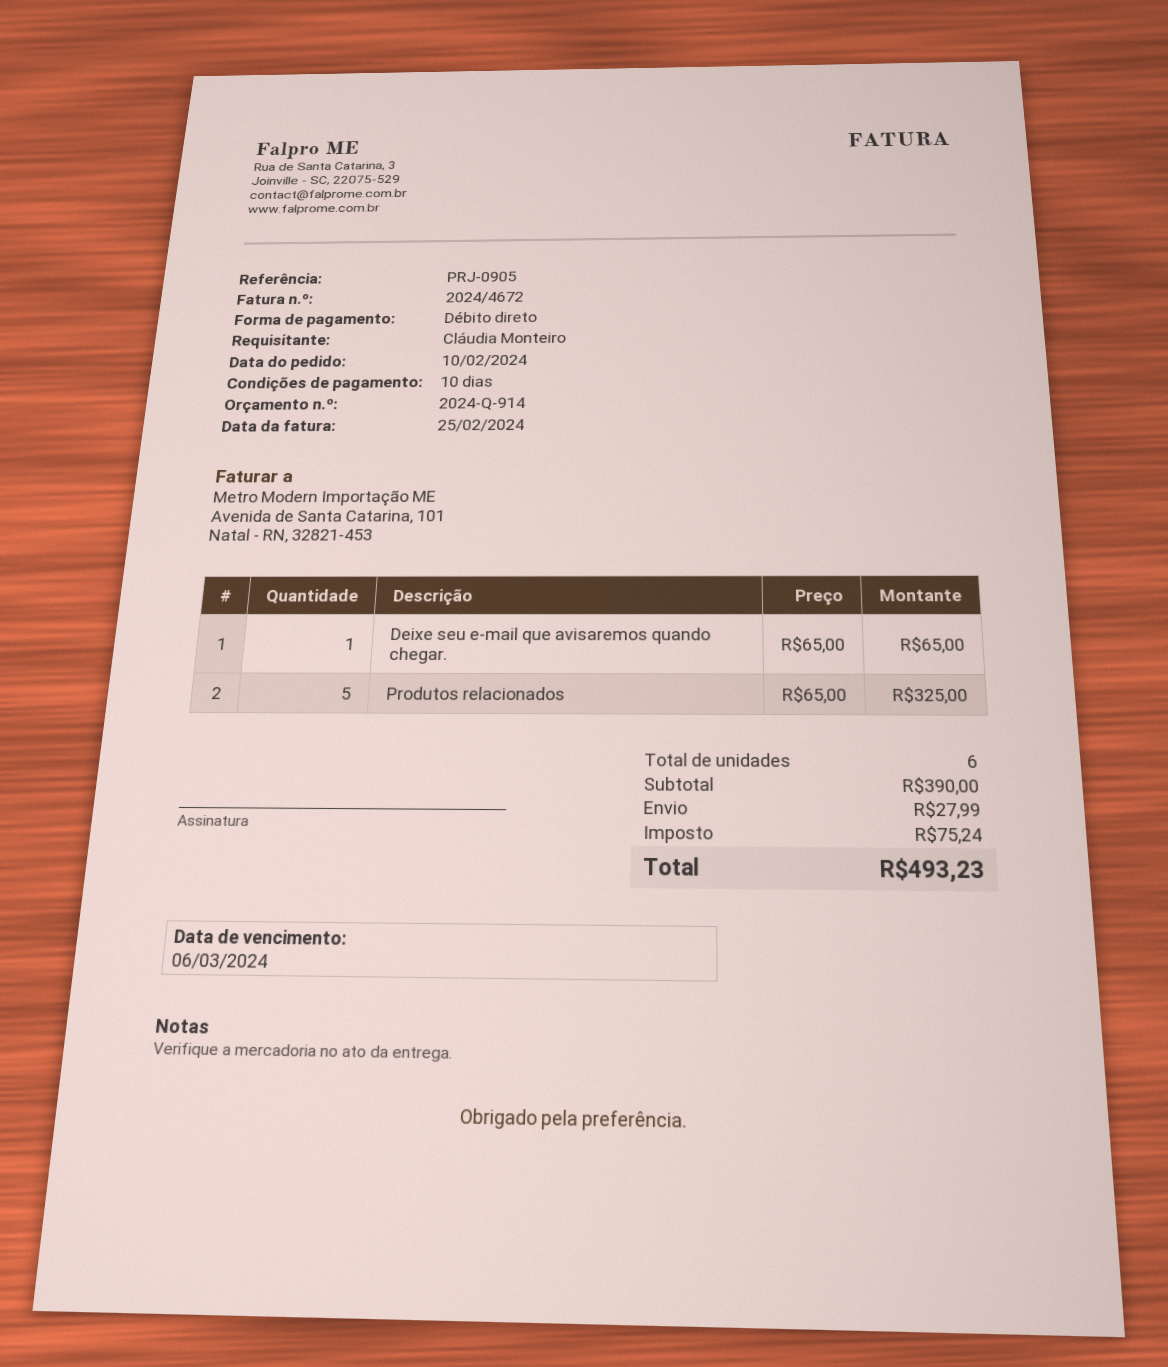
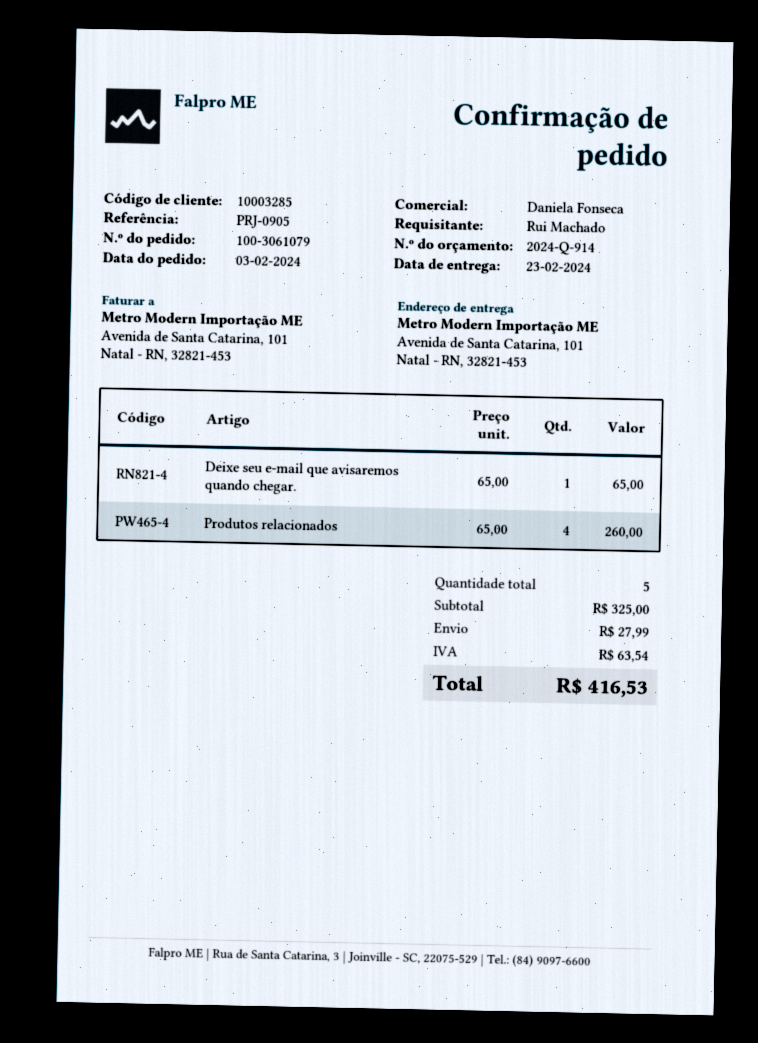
order date: 2024-02-10 -> 2024-02-03
ordered by: Cláudia Monteiro -> Rui Machado
Produtos relacionados: 5 x 65.00 = 325.00 -> 4 x 65.00 = 260.00
total quantity: 6 -> 5
subtotal: 390.00 -> 325.00
tax: 75.24 -> 63.54
total: 493.23 -> 416.53

